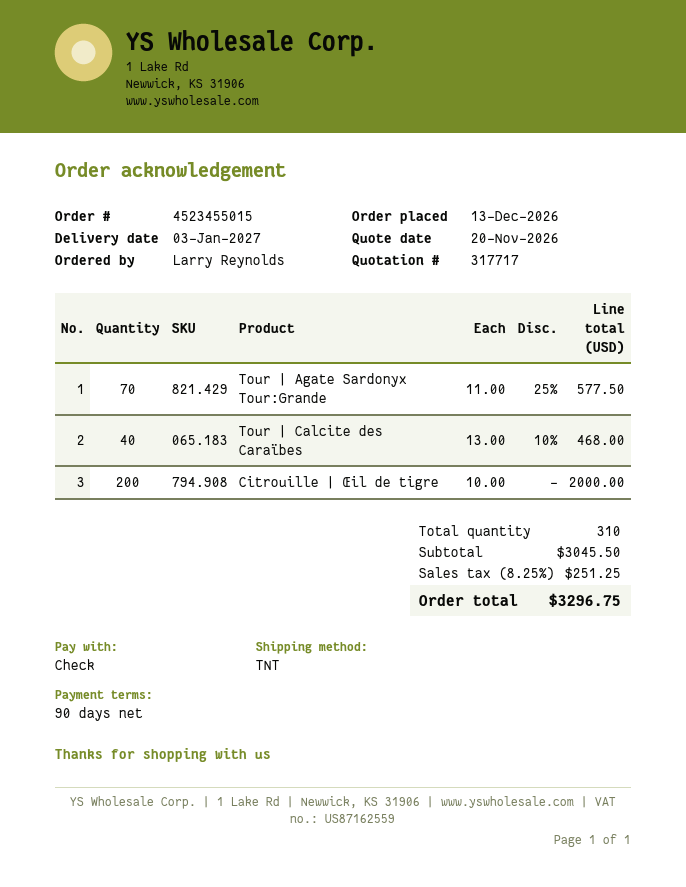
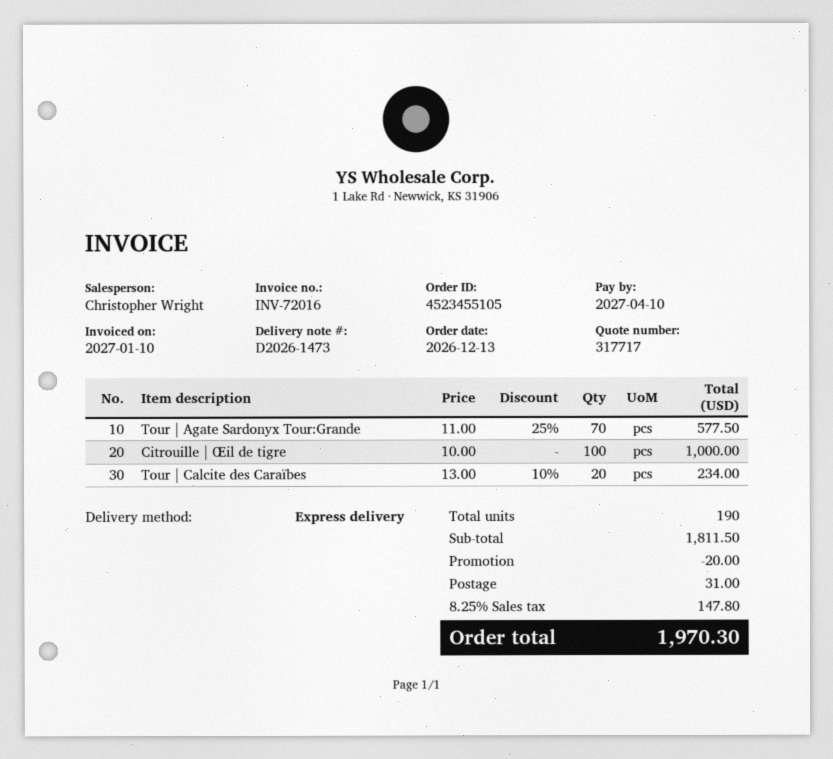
order number: 4523455015 -> 4523455105
shipping method: TNT -> express
Tour | Calcite des Caraïbes: 40 x 13.00 - 10% = 468.00 -> 20 x 13.00 - 10% = 234.00
Citrouille | Œil de tigre: 200 x 10.00 = 2000.00 -> 100 x 10.00 = 1000.00
total quantity: 310 -> 190
subtotal: 3045.50 -> 1811.50
discount: none -> 20.00
shipping: none -> 31.00
tax: 8.25% = 251.25 -> 8.25% = 147.80
total: 3296.75 -> 1970.30

